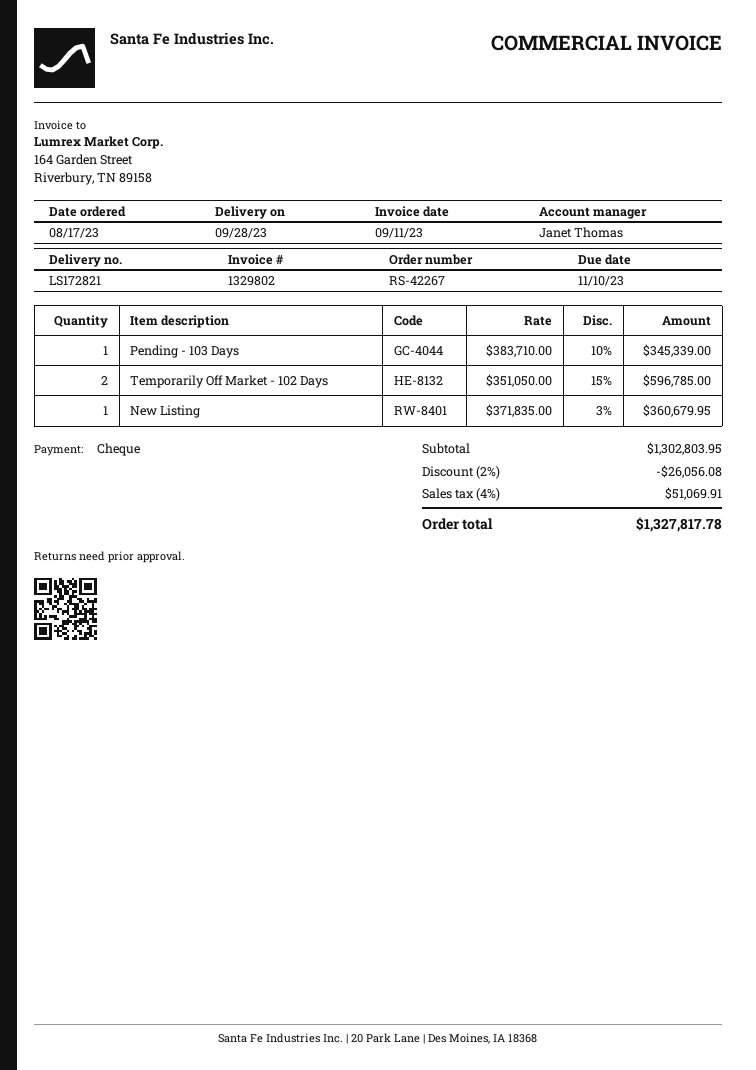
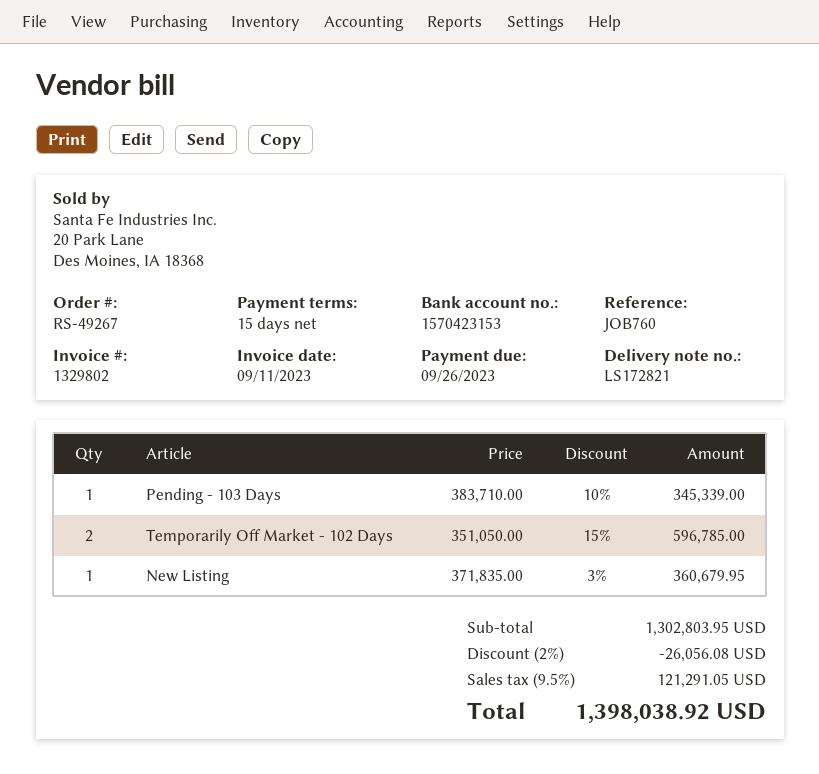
order number: RS-42267 -> RS-49267
due date: 2023-11-10 -> 2023-09-26
tax: 4% = 51069.91 -> 9.5% = 121291.05
total: 1327817.78 -> 1398038.92

